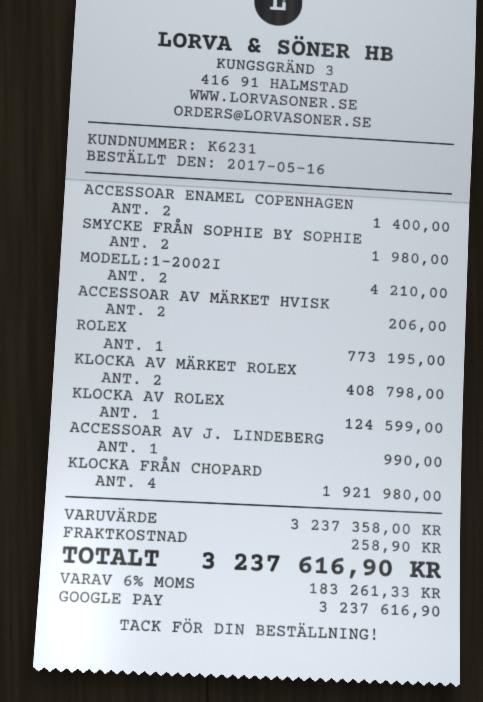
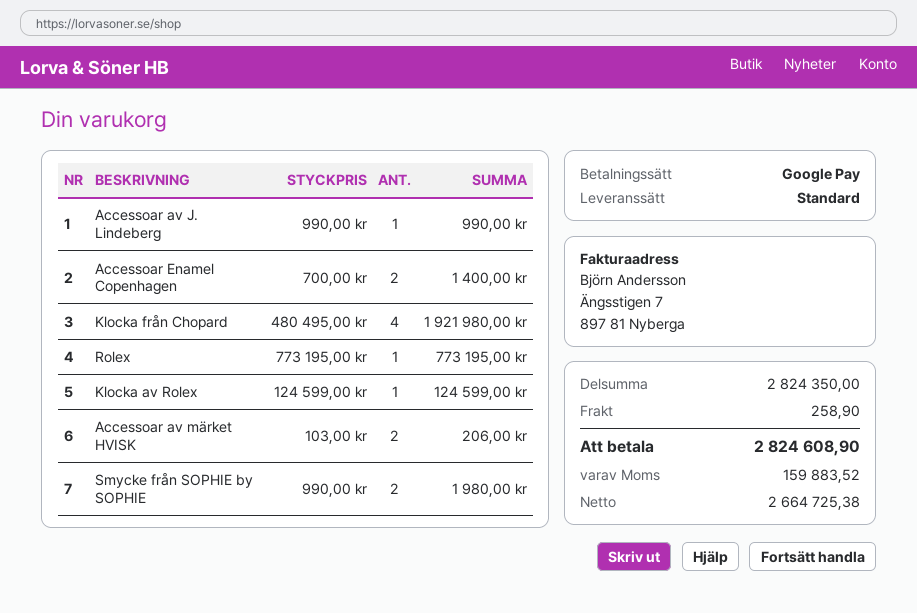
MODELL:1-2002I: 2 for 4210.00 -> none
KLOCKA AV MÄRKET ROLEX: 2 for 408798.00 -> none
subtotal: 3237358.00 -> 2824350.00
tax: 183261.33 -> 159883.52
total: 3237616.90 -> 2824608.90

